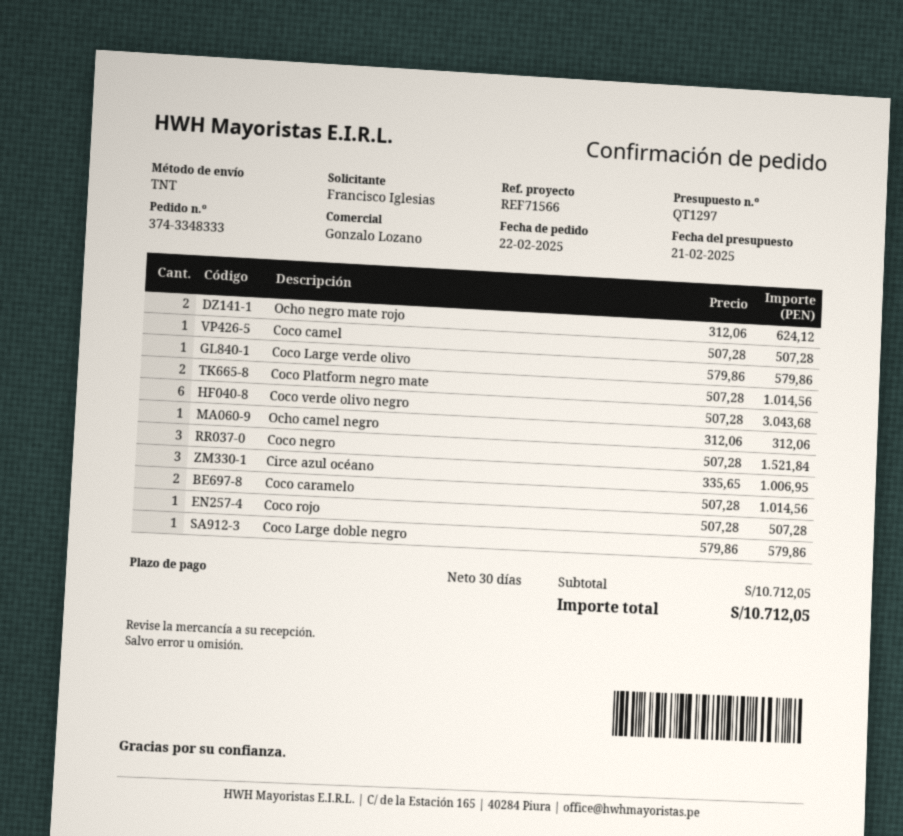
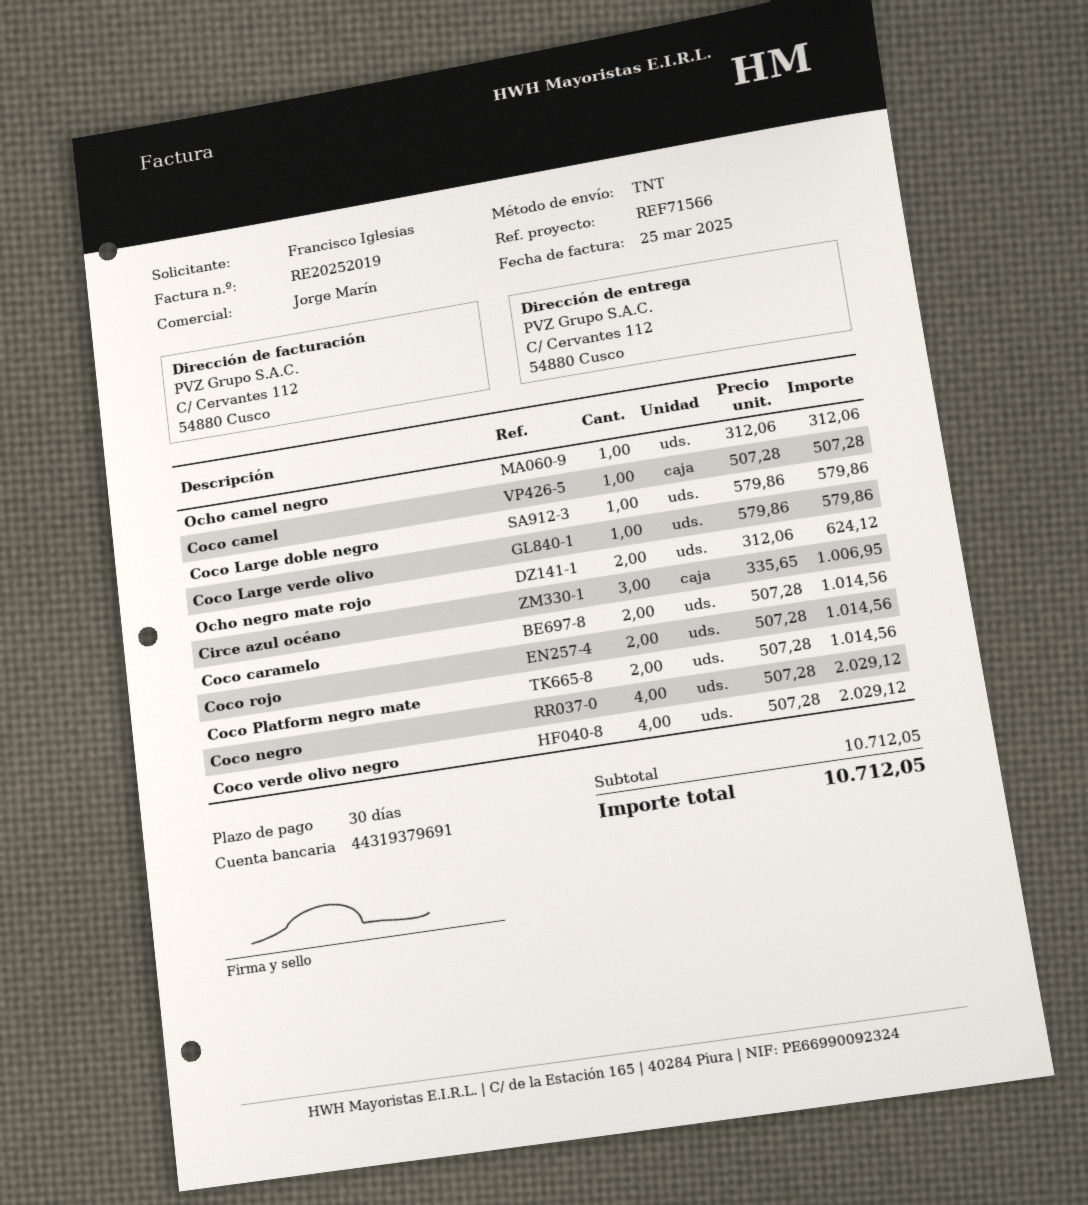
sales rep: Gonzalo Lozano -> Jorge Marín
Coco verde olivo negro: 6 x 507.28 = 3043.68 -> 4 x 507.28 = 2029.12
Coco negro: 3 x 507.28 = 1521.84 -> 4 x 507.28 = 2029.12
Coco rojo: 1 x 507.28 = 507.28 -> 2 x 507.28 = 1014.56

